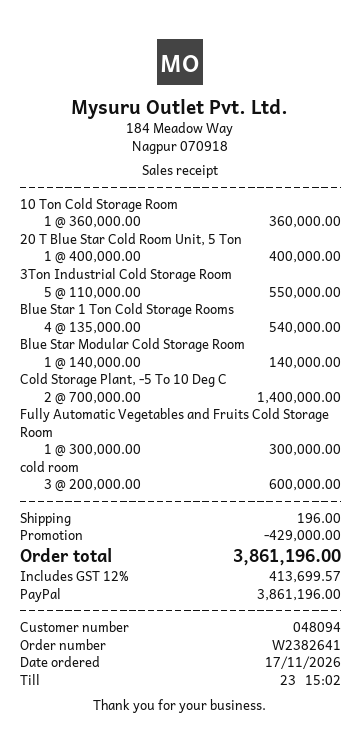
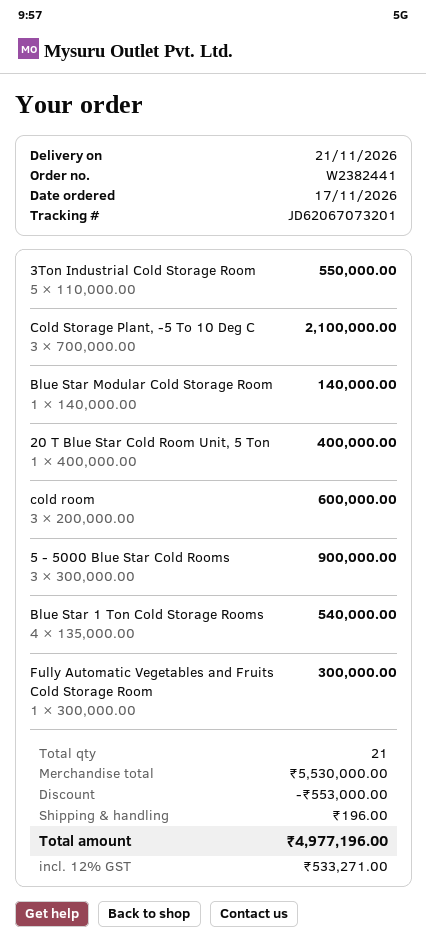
order number: W2382641 -> W2382441
10 Ton Cold Storage Room: 1 x 360000.00 = 360000.00 -> none
Cold Storage Plant, -5 To 10 Deg C: 2 x 700000.00 = 1400000.00 -> 3 x 700000.00 = 2100000.00
5 - 5000 Blue Star Cold Rooms: none -> 3 x 300000.00 = 900000.00
discount: 429000.00 -> 553000.00
tax: 12% = 413699.57 -> 12% = 533271.00
total: 3861196.00 -> 4977196.00

